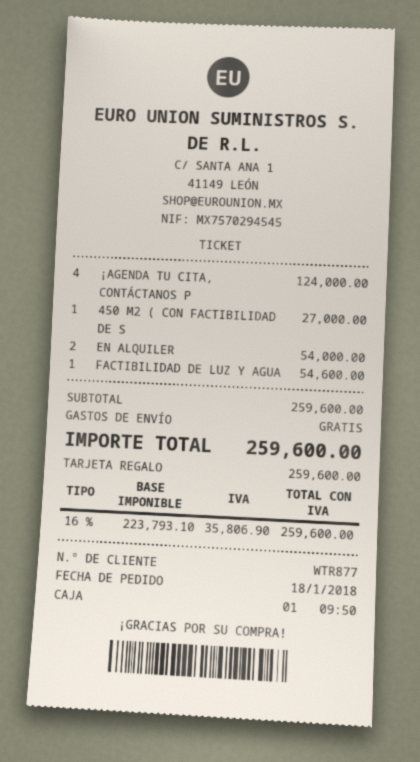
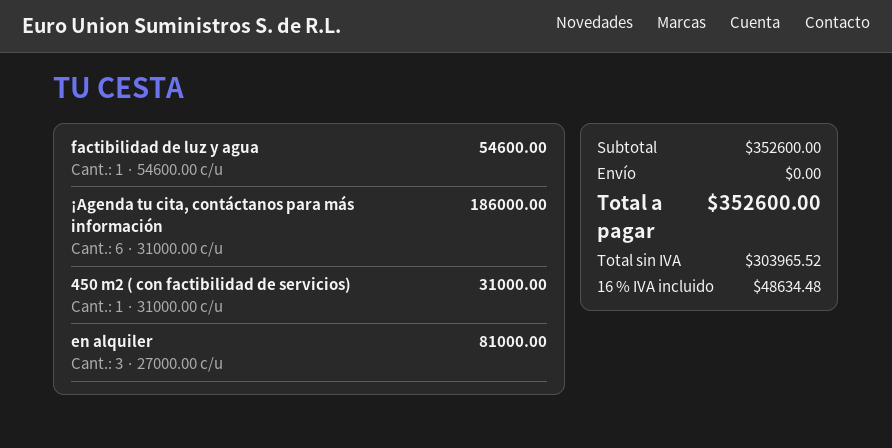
¡AGENDA TU CITA, CONTÁCTANOS P: 4 for 124000.00 -> 6 for 186000.00
450 M2 ( CON FACTIBILIDAD DE S: 1 for 27000.00 -> 1 for 31000.00
EN ALQUILER: 2 for 54000.00 -> 3 for 81000.00
subtotal: 259600.00 -> 352600.00
net: 223793.10 -> 303965.52
tax: 16% = 35806.90 -> 16% = 48634.48
total: 259600.00 -> 352600.00

